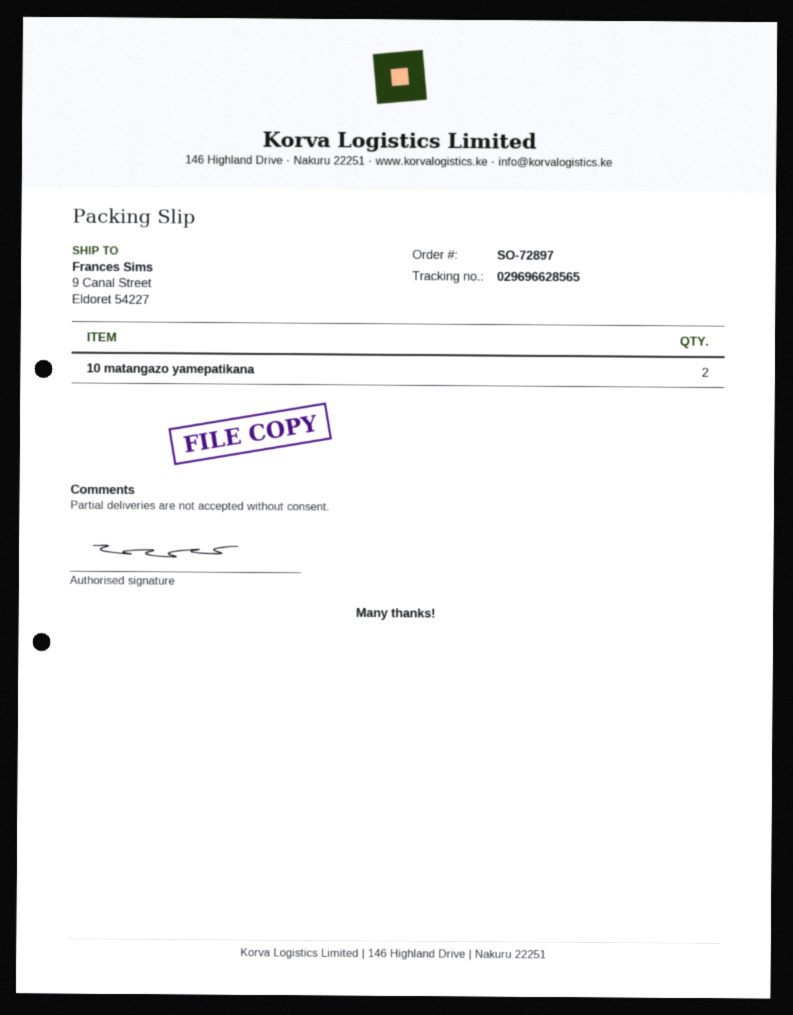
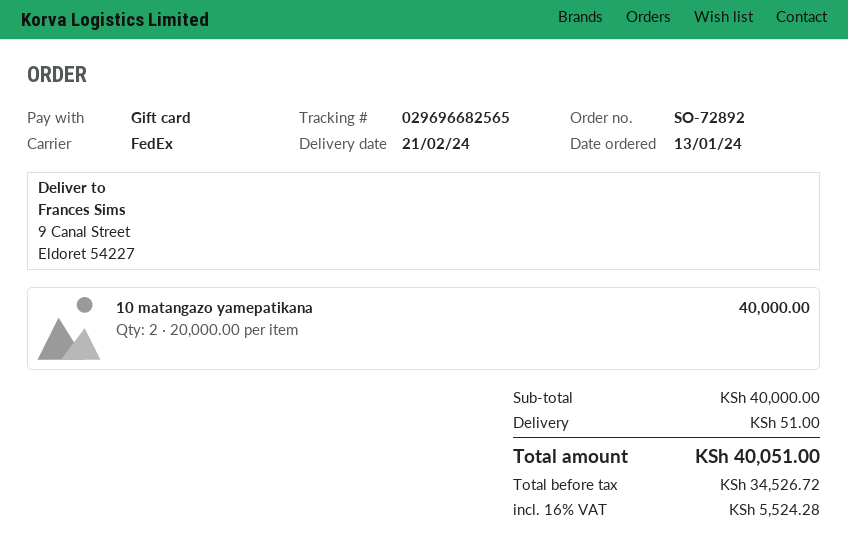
order number: SO-72897 -> SO-72892
tracking number: 029696628565 -> 029696682565

